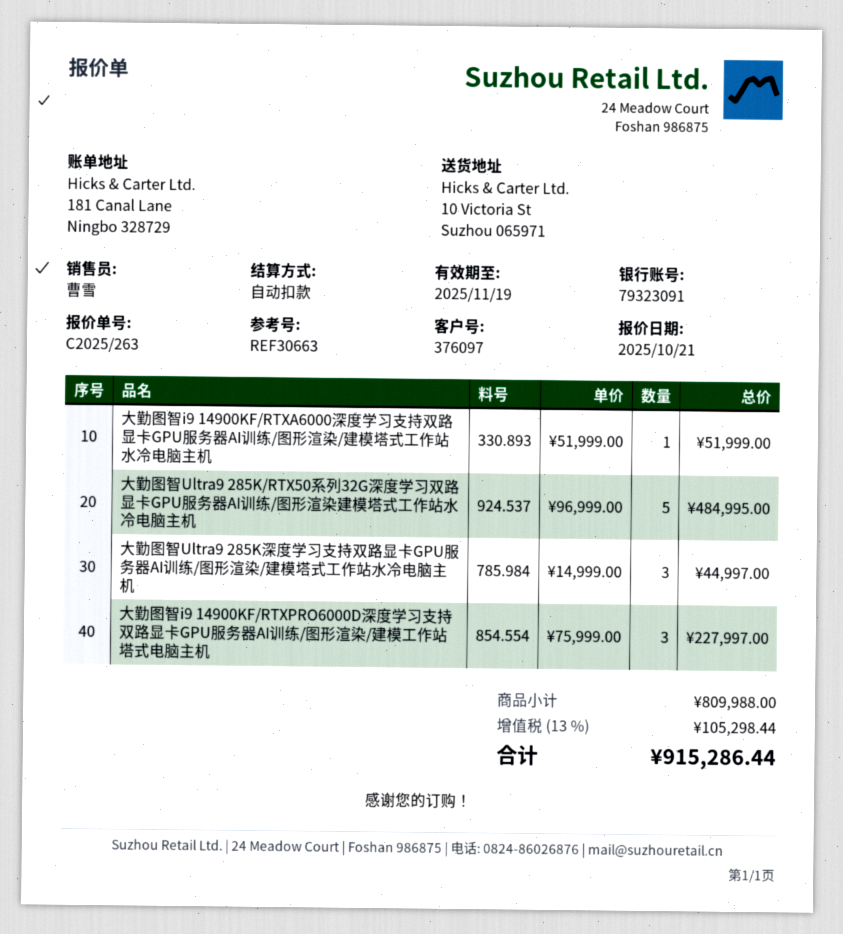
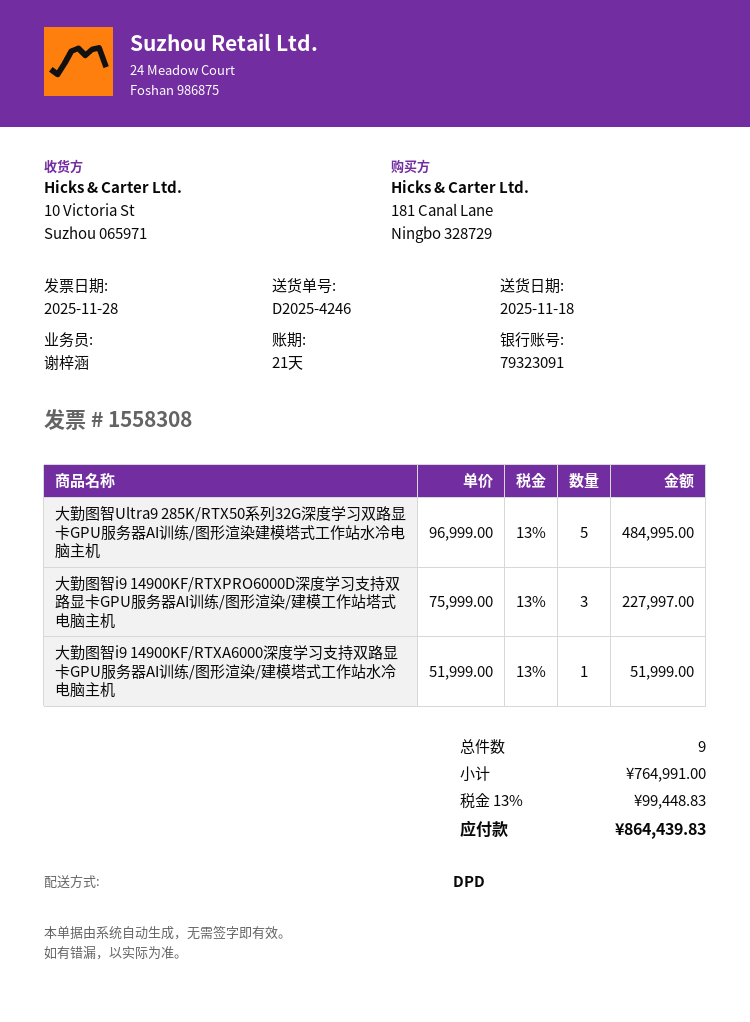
sales rep: 曹雪 -> 谢梓涵
大勤图智Ultra9 285K深度学习支持双路显卡GPU服务器AI训练/图形渲染/建模塔式工作站水冷电脑主机: 3 x 14999.00 = 44997.00 -> none
subtotal: 809988.00 -> 764991.00
tax: 13% = 105298.44 -> 13% = 99448.83
total: 915286.44 -> 864439.83

